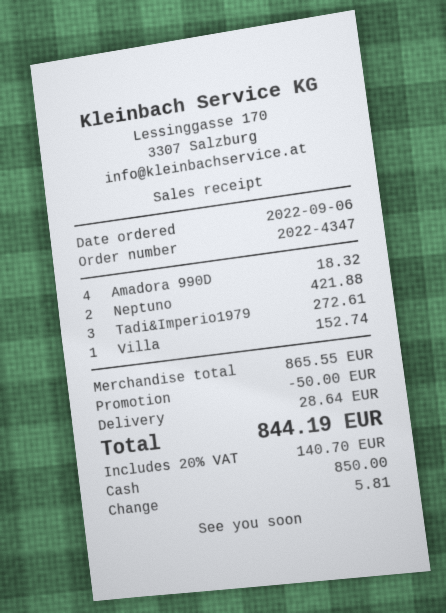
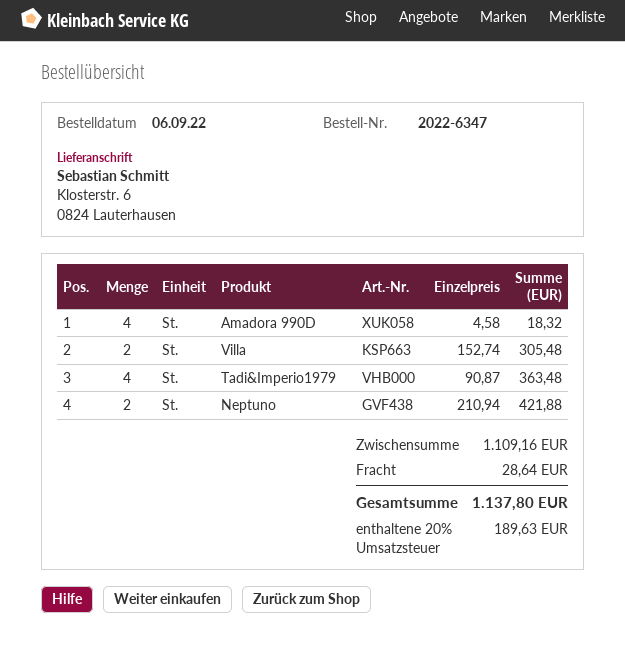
order number: 2022-4347 -> 2022-6347
Tadi&Imperio1979: 3 for 272.61 -> 4 for 363.48
Villa: 1 for 152.74 -> 2 for 305.48
subtotal: 865.55 -> 1109.16
discount: 50.00 -> none
tax: 20% = 140.70 -> 20% = 189.63
total: 844.19 -> 1137.80

